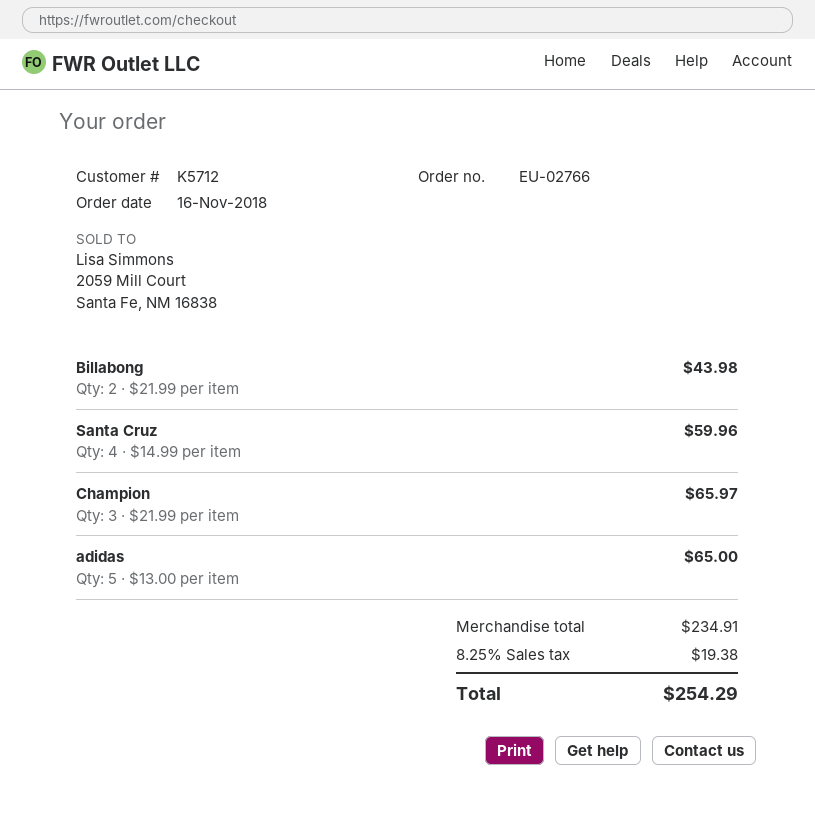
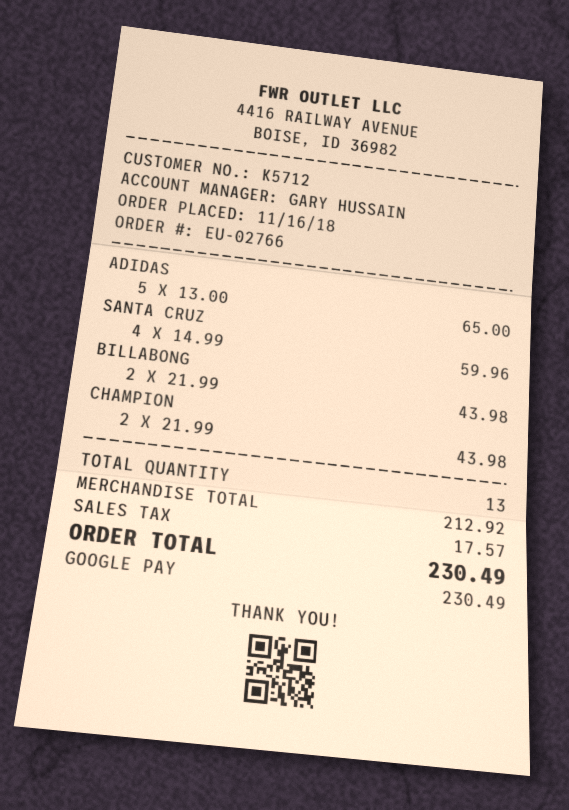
Champion: 3 x 21.99 = 65.97 -> 2 x 21.99 = 43.98
subtotal: 234.91 -> 212.92
tax: 19.38 -> 17.57
total: 254.29 -> 230.49

